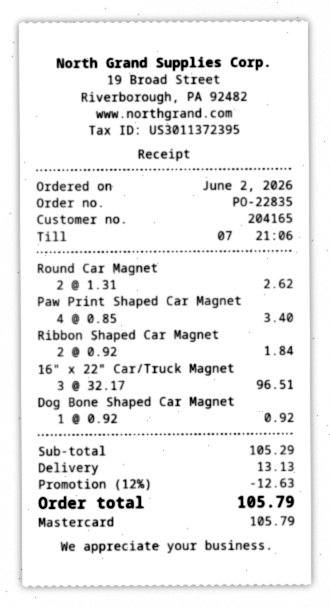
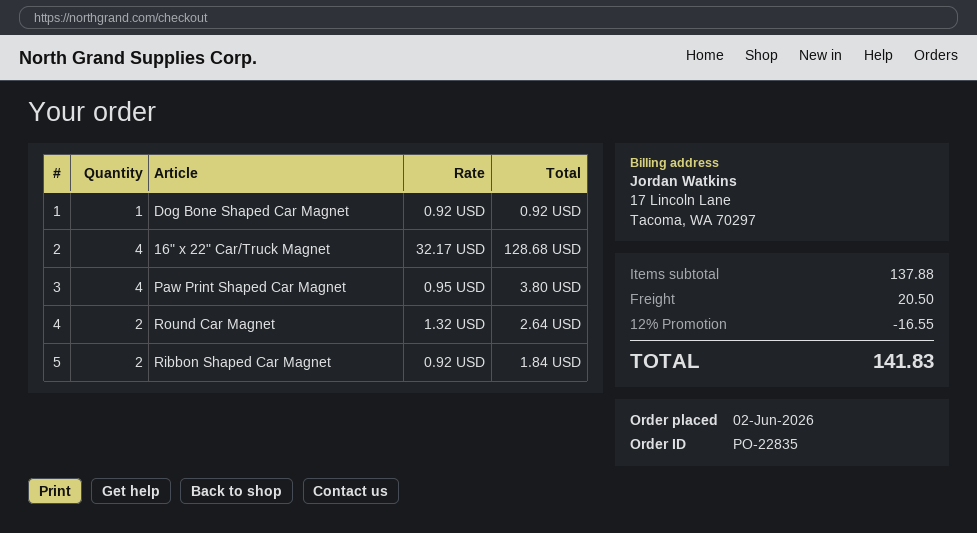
Round Car Magnet: 2 x 1.31 = 2.62 -> 2 x 1.32 = 2.64
Paw Print Shaped Car Magnet: 4 x 0.85 = 3.40 -> 4 x 0.95 = 3.80
16" x 22" Car/Truck Magnet: 3 x 32.17 = 96.51 -> 4 x 32.17 = 128.68
subtotal: 105.29 -> 137.88
discount: 12% = 12.63 -> 12% = 16.55
shipping: 13.13 -> 20.50
total: 105.79 -> 141.83

